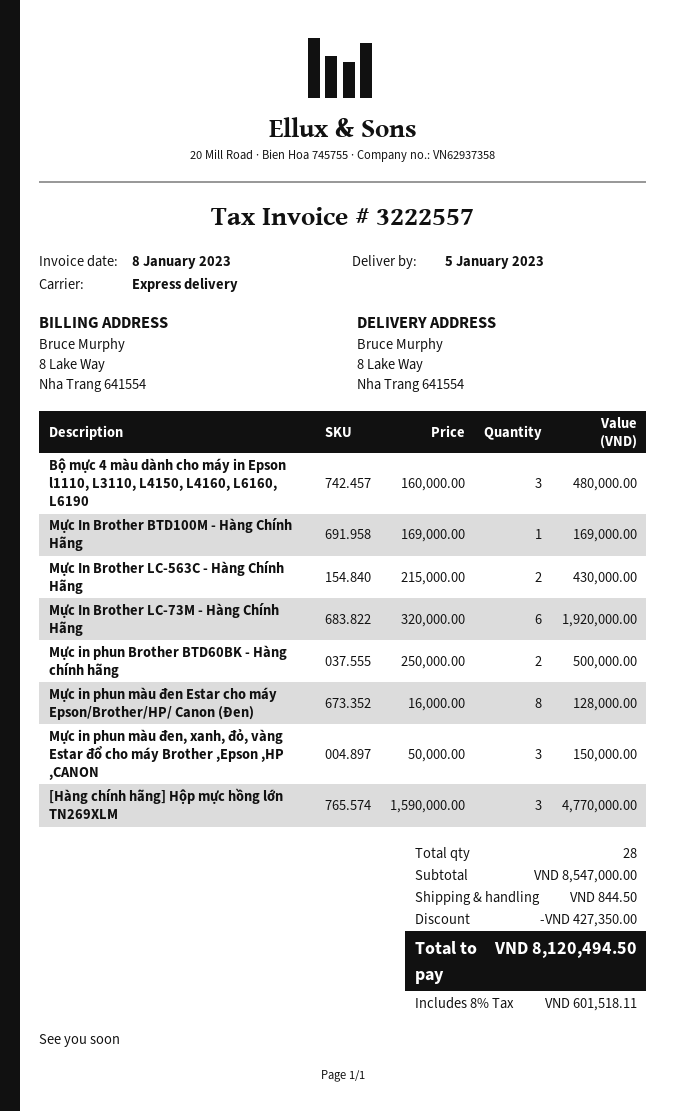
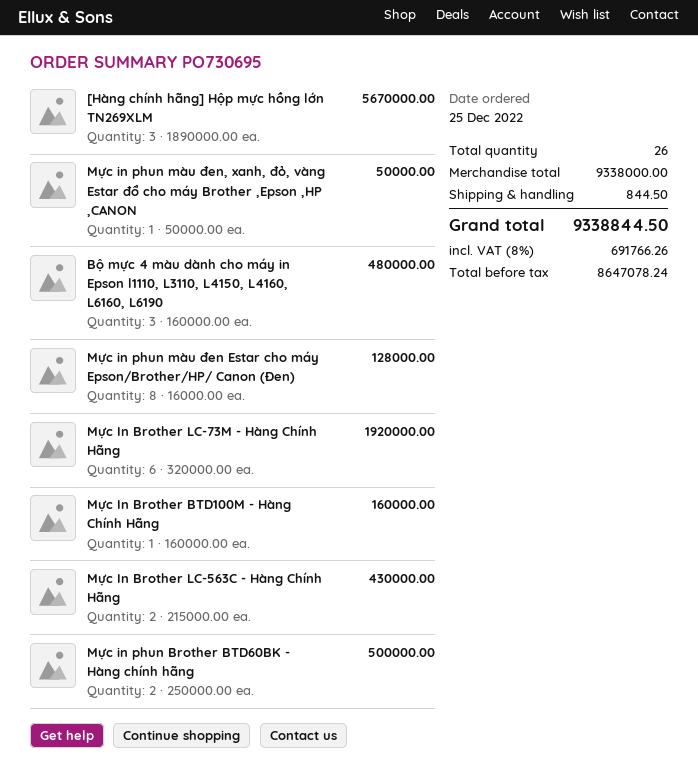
Mực In Brother BTD100M - Hàng Chính Hãng: 1 x 169000.00 = 169000.00 -> 1 x 160000.00 = 160000.00
Mực in phun màu đen, xanh, đỏ, vàng Estar đổ cho máy Brother ,Epson ,HP ,CANON: 3 x 50000.00 = 150000.00 -> 1 x 50000.00 = 50000.00
[Hàng chính hãng] Hộp mực hồng lớn TN269XLM: 3 x 1590000.00 = 4770000.00 -> 3 x 1890000.00 = 5670000.00
total quantity: 28 -> 26
subtotal: 8547000.00 -> 9338000.00
discount: 427350.00 -> none
tax: 8% = 601518.11 -> 8% = 691766.26
total: 8120494.50 -> 9338844.50

